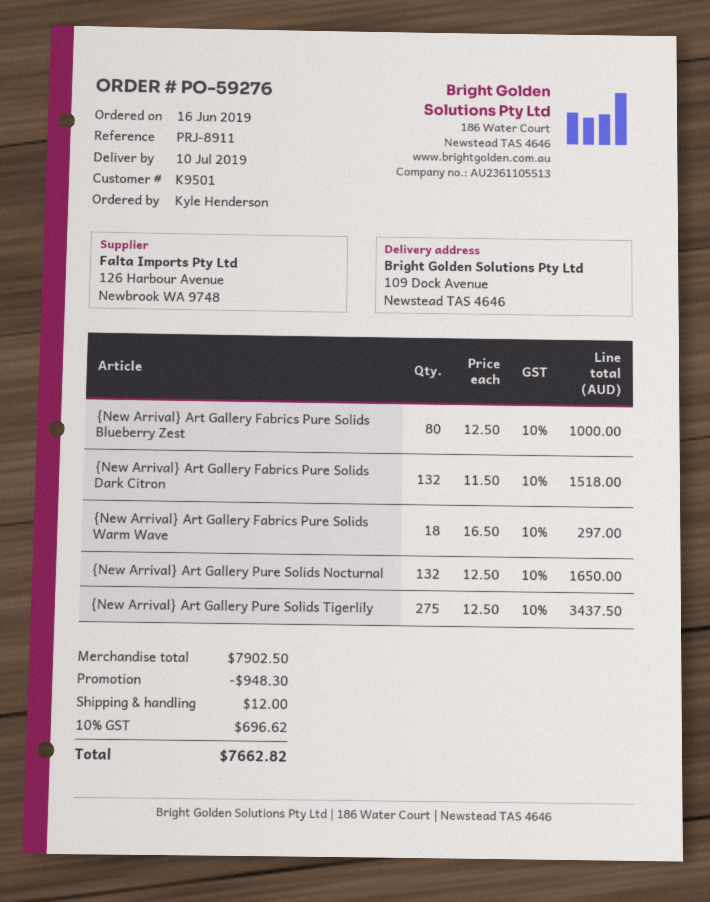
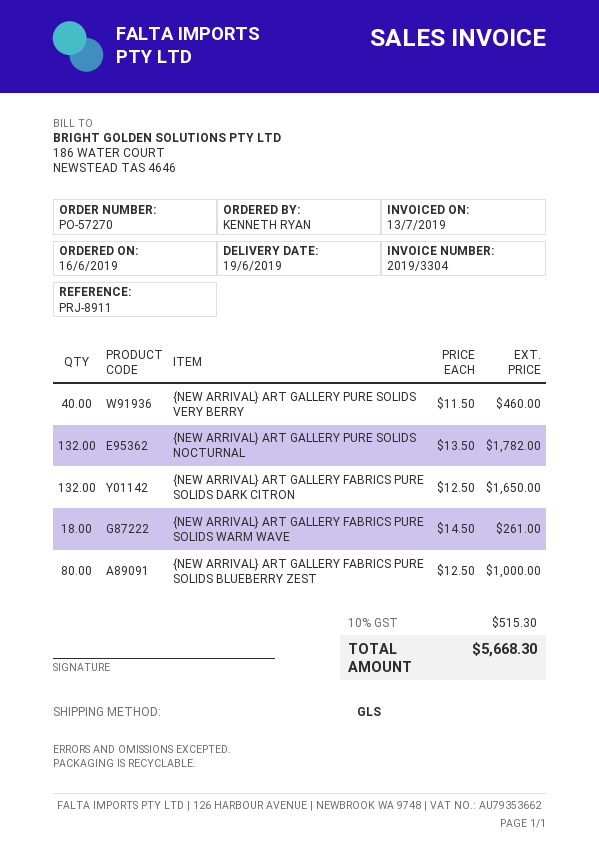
order number: PO-59276 -> PO-57270
delivery date: 2019-07-10 -> 2019-06-19
ordered by: Kyle Henderson -> KENNETH RYAN
{New Arrival} Art Gallery Fabrics Pure Solids Dark Citron: 132 x 11.50 = 1518.00 -> 132 x 12.50 = 1650.00
{New Arrival} Art Gallery Fabrics Pure Solids Warm Wave: 18 x 16.50 = 297.00 -> 18 x 14.50 = 261.00
{New Arrival} Art Gallery Pure Solids Nocturnal: 132 x 12.50 = 1650.00 -> 132 x 13.50 = 1782.00
{New Arrival} Art Gallery Pure Solids Tigerlily: 275 x 12.50 = 3437.50 -> none
{NEW ARRIVAL} ART GALLERY PURE SOLIDS VERY BERRY: none -> 40 x 11.50 = 460.00
discount: 948.30 -> none
shipping: 12.00 -> none
tax: 10% = 696.62 -> 10% = 515.30
total: 7662.82 -> 5668.30

